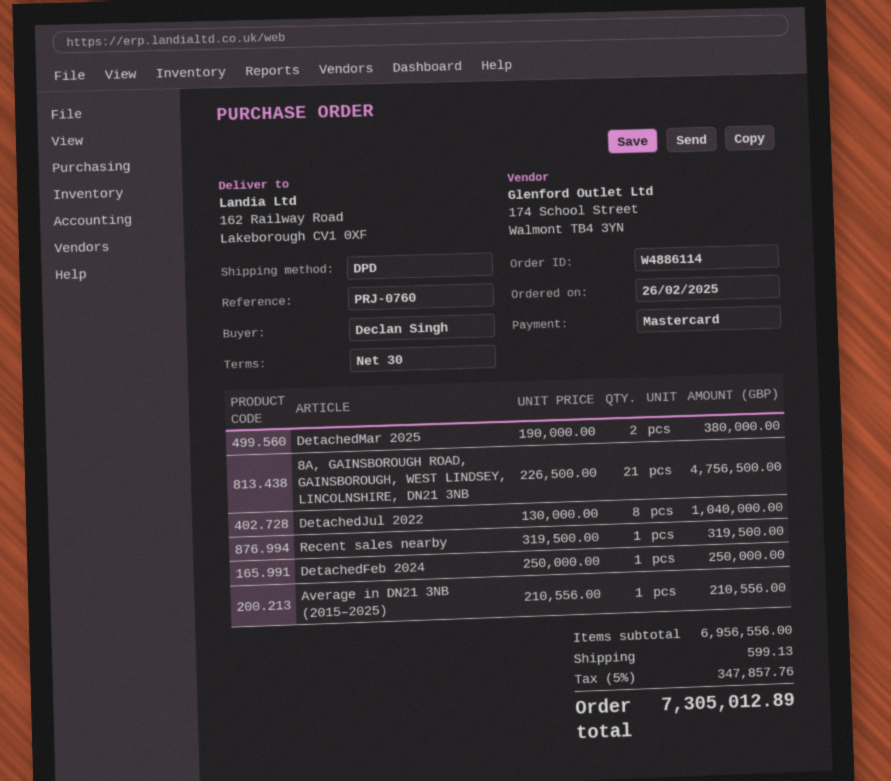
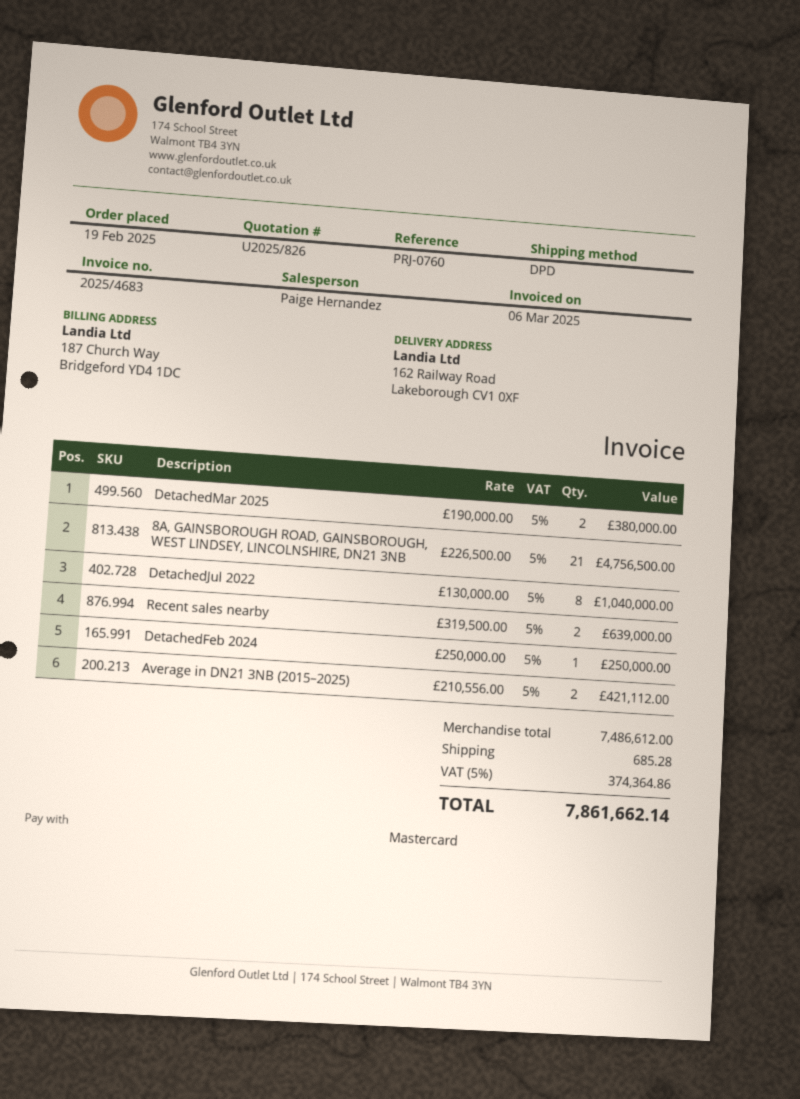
order date: 2025-02-26 -> 2025-02-19
Recent sales nearby: 1 x 319500.00 = 319500.00 -> 2 x 319500.00 = 639000.00
Average in DN21 3NB (2015–2025): 1 x 210556.00 = 210556.00 -> 2 x 210556.00 = 421112.00
subtotal: 6956556.00 -> 7486612.00
shipping: 599.13 -> 685.28
tax: 5% = 347857.76 -> 5% = 374364.86
total: 7305012.89 -> 7861662.14

